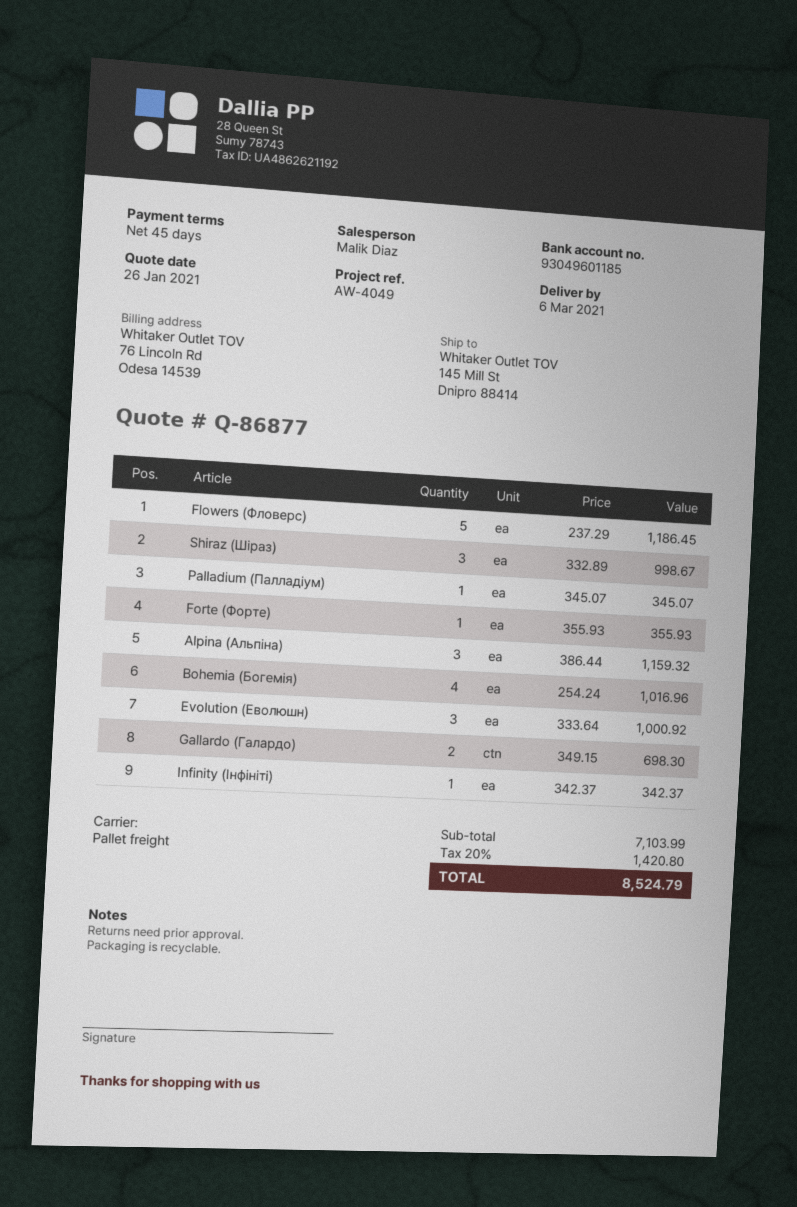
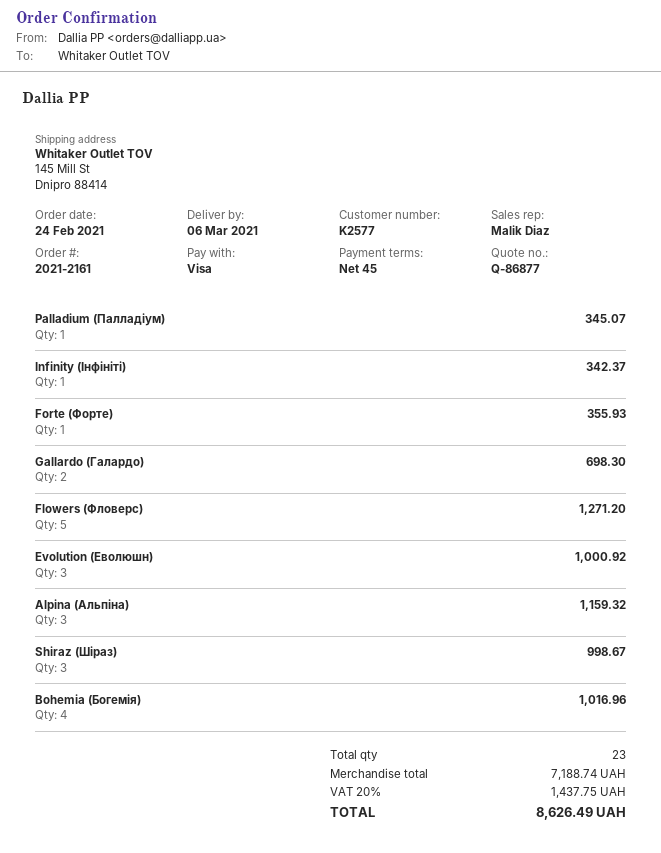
Flowers (Фловерс): 5 for 1186.45 -> 5 for 1271.20
subtotal: 7103.99 -> 7188.74
tax: 20% = 1420.80 -> 20% = 1437.75
total: 8524.79 -> 8626.49

